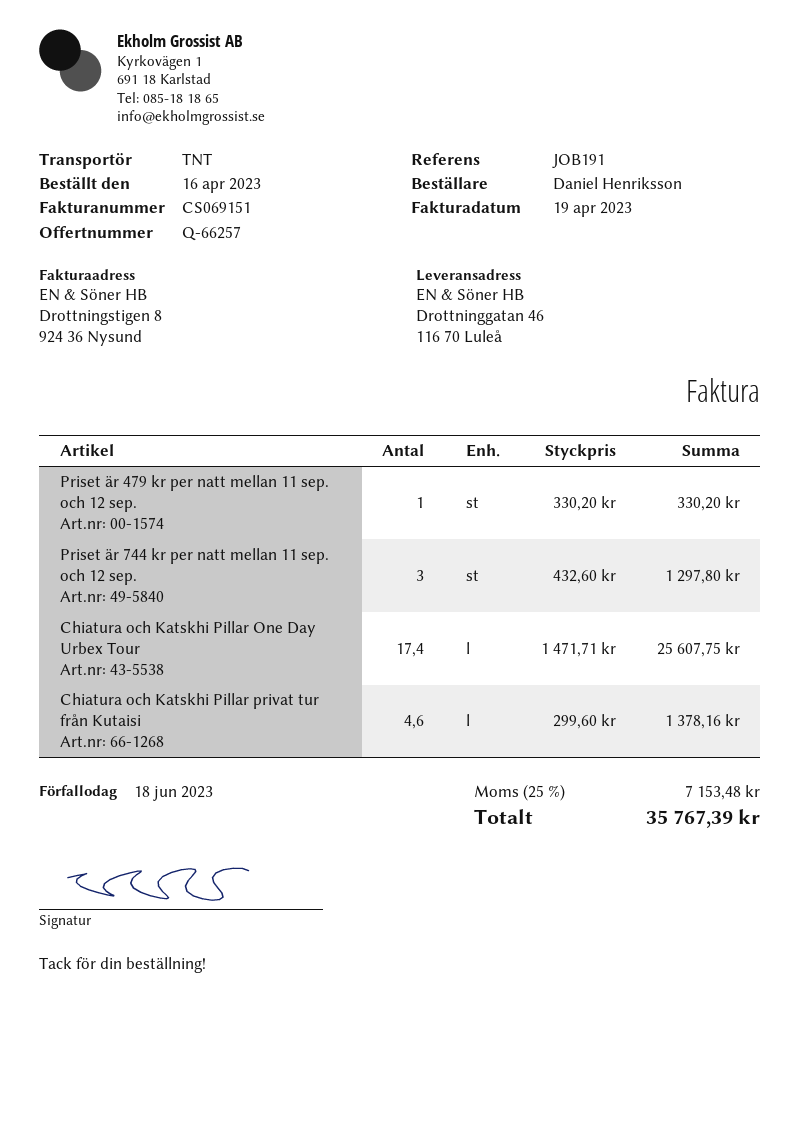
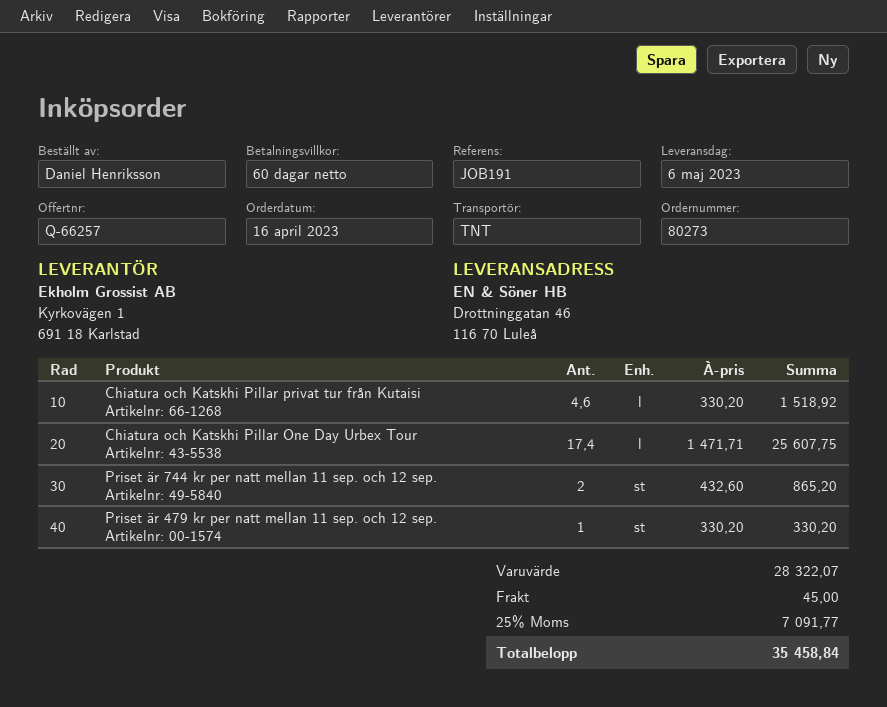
Priset är 744 kr per natt mellan 11 sep. och 12 sep.: 3 x 432.60 = 1297.80 -> 2 x 432.60 = 865.20
Chiatura och Katskhi Pillar privat tur från Kutaisi: 4.6 x 299.60 = 1378.16 -> 4.6 x 330.20 = 1518.92
shipping: none -> 45.00
tax: 25% = 7153.48 -> 25% = 7091.77
total: 35767.39 -> 35458.84

